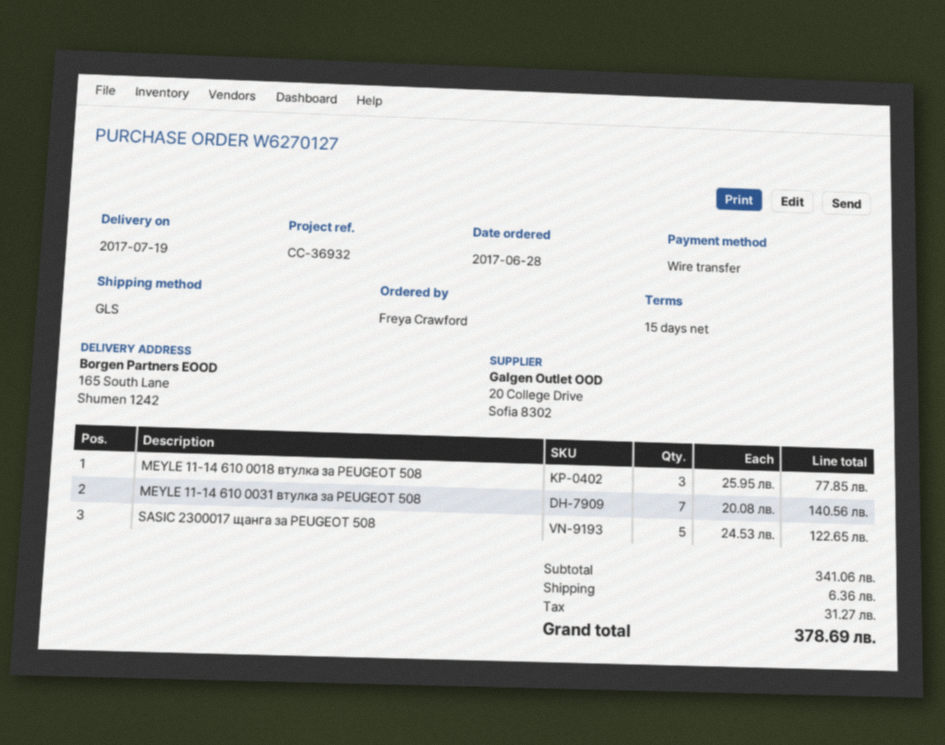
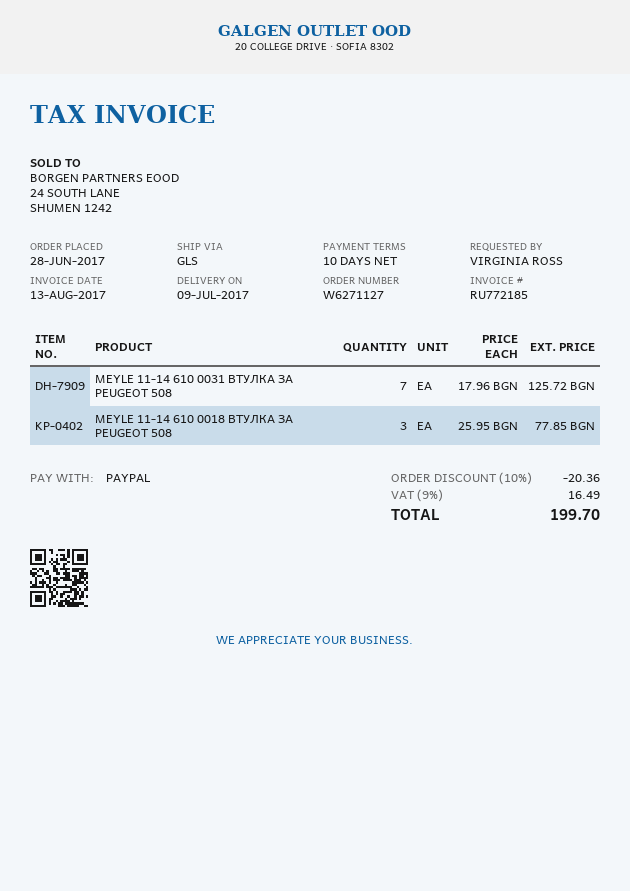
order number: W6270127 -> W6271127
delivery date: 2017-07-19 -> 2017-07-09
payment terms: 15 days -> 10 days
ordered by: Freya Crawford -> VIRGINIA ROSS
payment method: bank transfer -> PayPal
MEYLE 11-14 610 0031 втулка за PEUGEOT 508: 7 x 20.08 = 140.56 -> 7 x 17.96 = 125.72
SASIC 2300017 щанга за PEUGEOT 508: 5 x 24.53 = 122.65 -> none
discount: none -> 10% = 20.36
shipping: 6.36 -> none
tax: 31.27 -> 16.49
total: 378.69 -> 199.70

